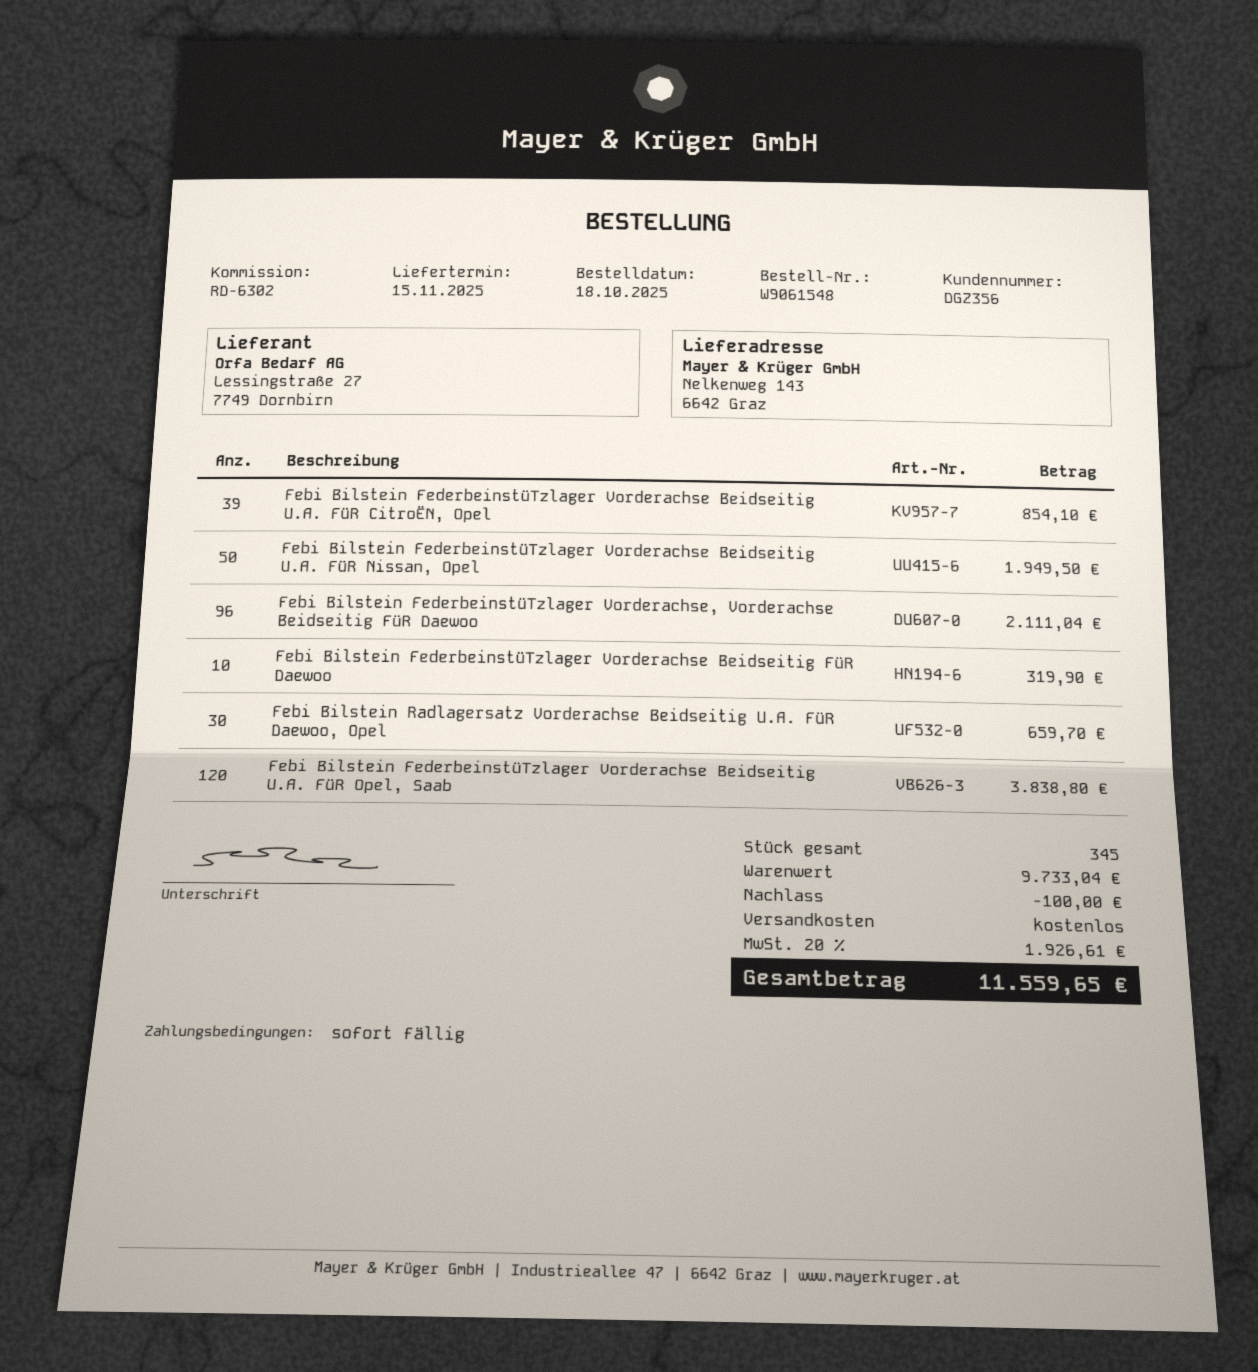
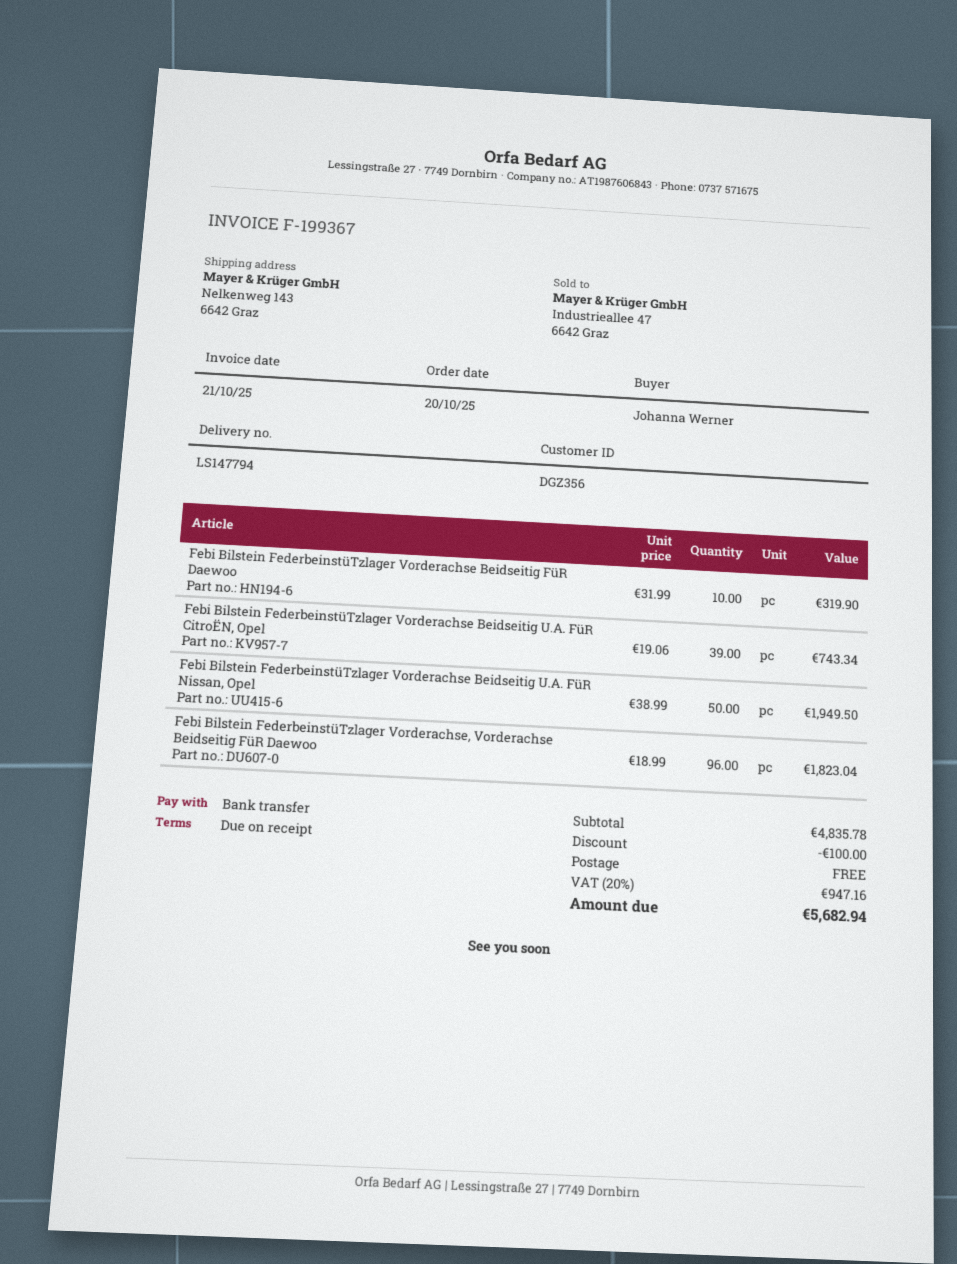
order date: 2025-10-18 -> 2025-10-20
Febi Bilstein FederbeinstüTzlager Vorderachse Beidseitig U.A. FüR CitroËN, Opel: 39 for 854.10 -> 39 for 743.34
Febi Bilstein FederbeinstüTzlager Vorderachse, Vorderachse Beidseitig FüR Daewoo: 96 for 2111.04 -> 96 for 1823.04
Febi Bilstein Radlagersatz Vorderachse Beidseitig U.A. FüR Daewoo, Opel: 30 for 659.70 -> none
Febi Bilstein FederbeinstüTzlager Vorderachse Beidseitig U.A. FüR Opel, Saab: 120 for 3838.80 -> none
subtotal: 9733.04 -> 4835.78
tax: 20% = 1926.61 -> 20% = 947.16
total: 11559.65 -> 5682.94

